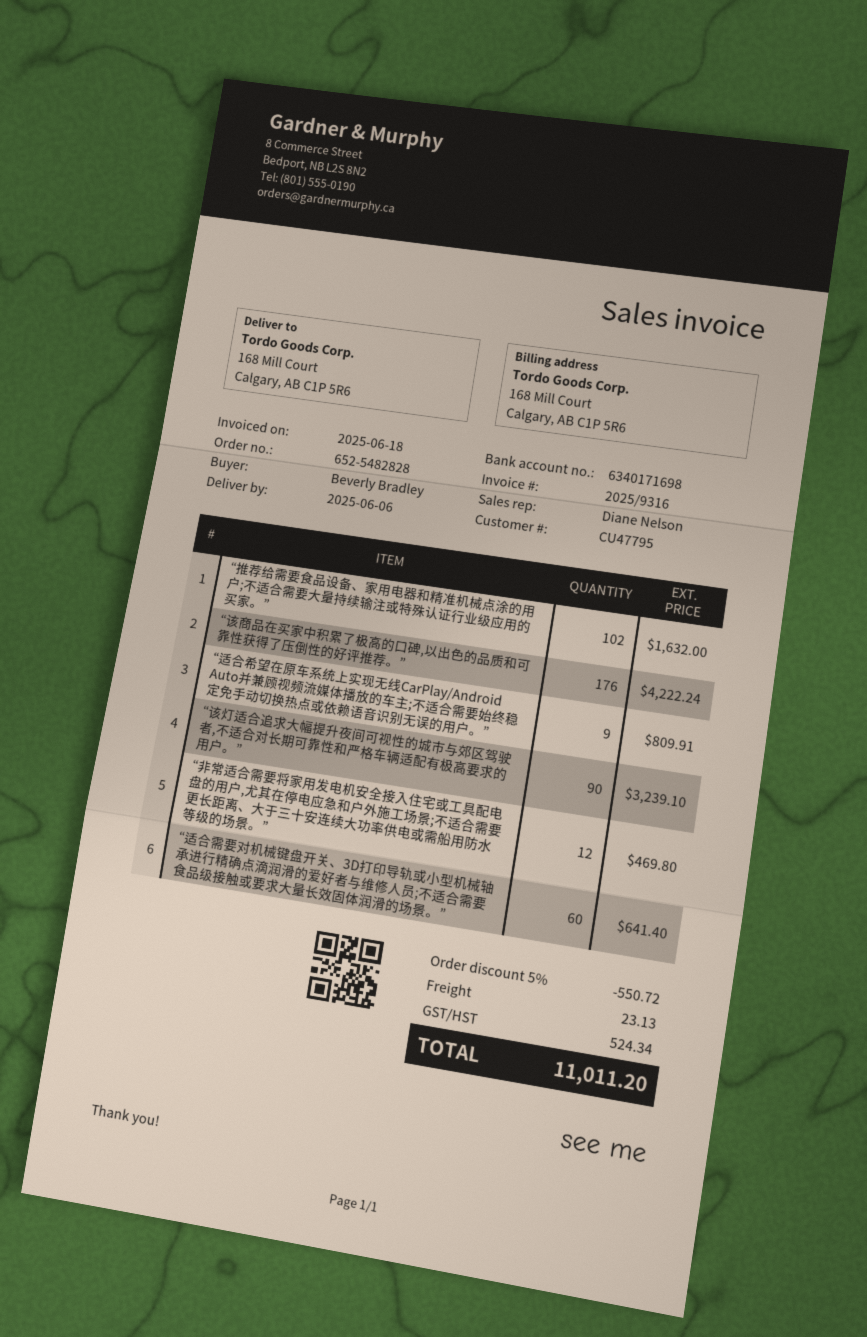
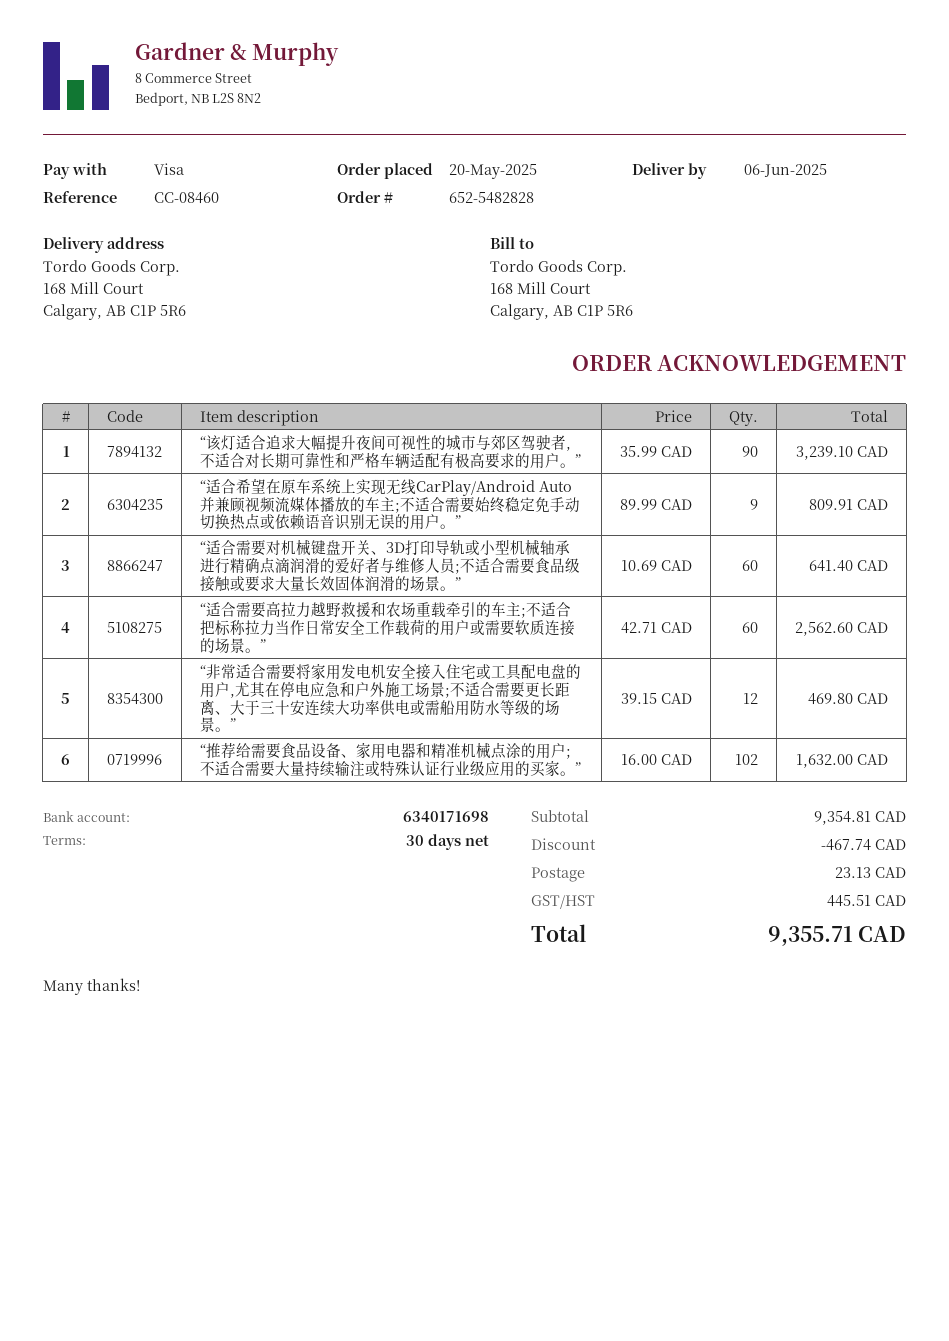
“该商品在买家中积累了极高的口碑,以出色的品质和可靠性获得了压倒性的好评推荐。”: 176 for 4222.24 -> none
“适合需要高拉力越野救援和农场重载牵引的车主;不适合把标称拉力当作日常安全工作载荷的用户或需要软质连接的场景。”: none -> 60 for 2562.60
discount: 550.72 -> 467.74
tax: 524.34 -> 445.51
total: 11011.20 -> 9355.71

